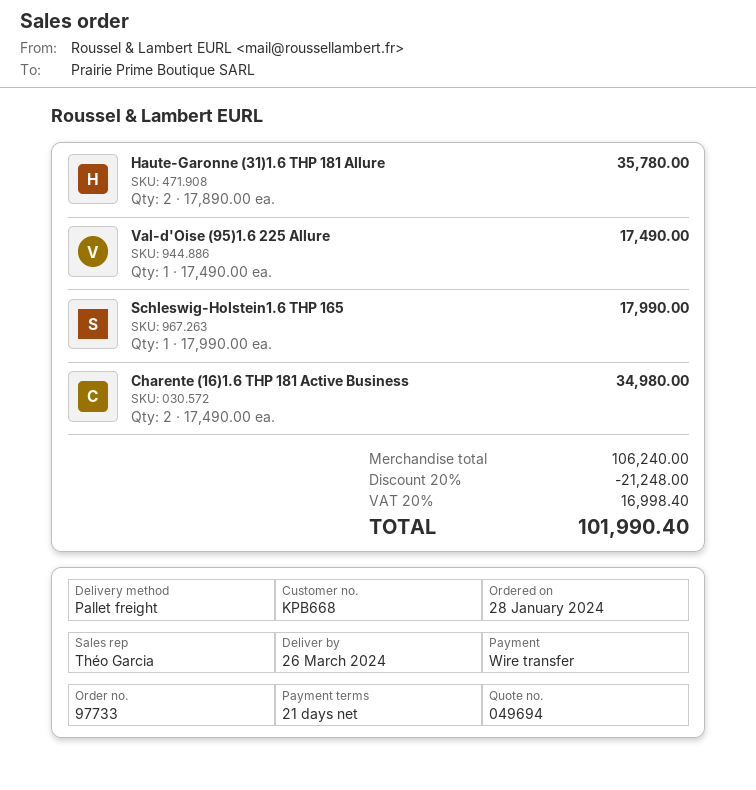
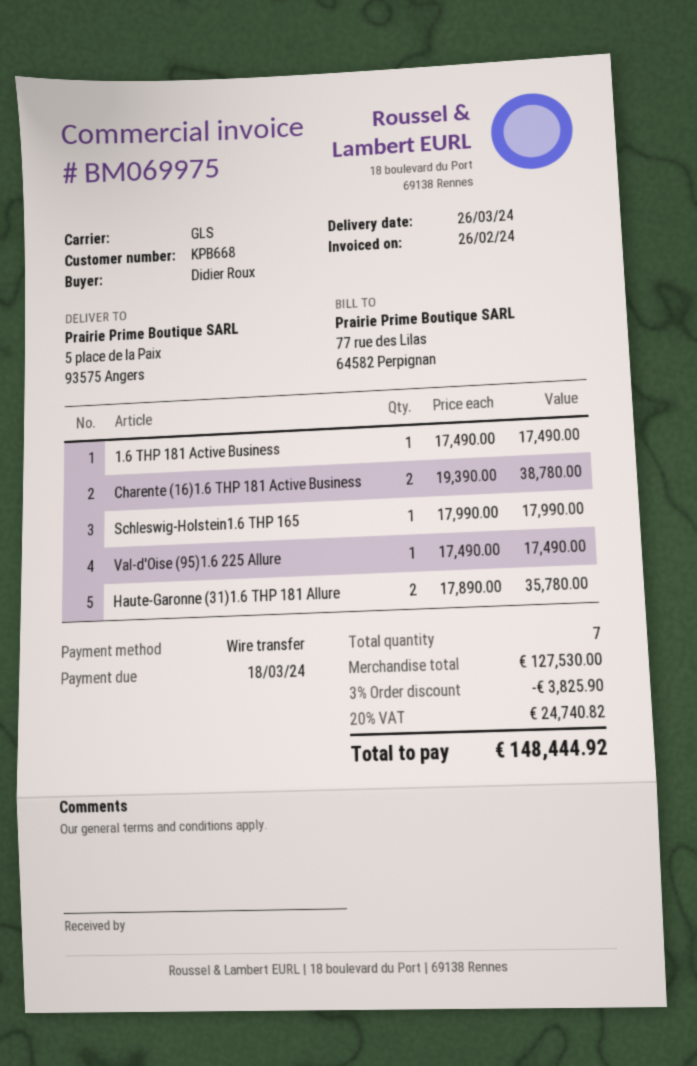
shipping method: pallet freight -> GLS
Charente (16)1.6 THP 181 Active Business: 2 x 17490.00 = 34980.00 -> 2 x 19390.00 = 38780.00
1.6 THP 181 Active Business: none -> 1 x 17490.00 = 17490.00
subtotal: 106240.00 -> 127530.00
discount: 20% = 21248.00 -> 3% = 3825.90
tax: 20% = 16998.40 -> 20% = 24740.82
total: 101990.40 -> 148444.92

